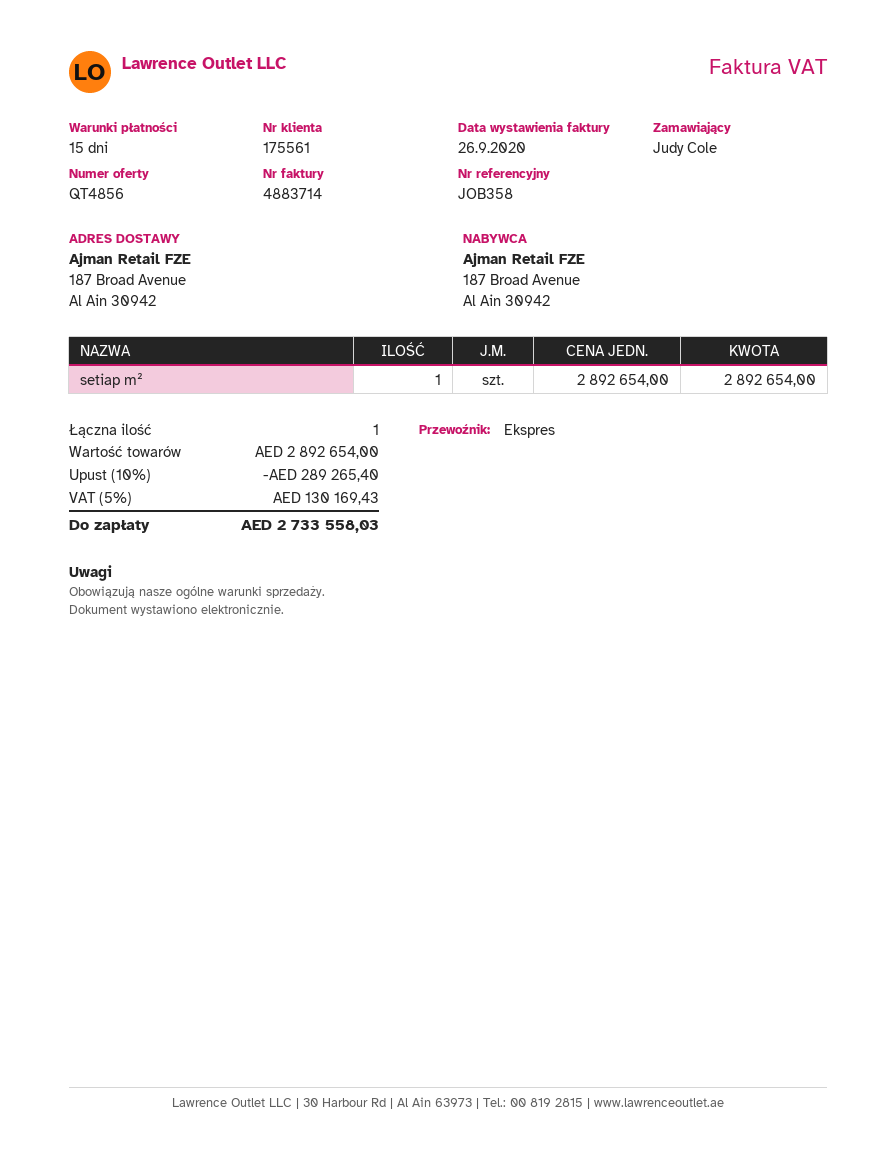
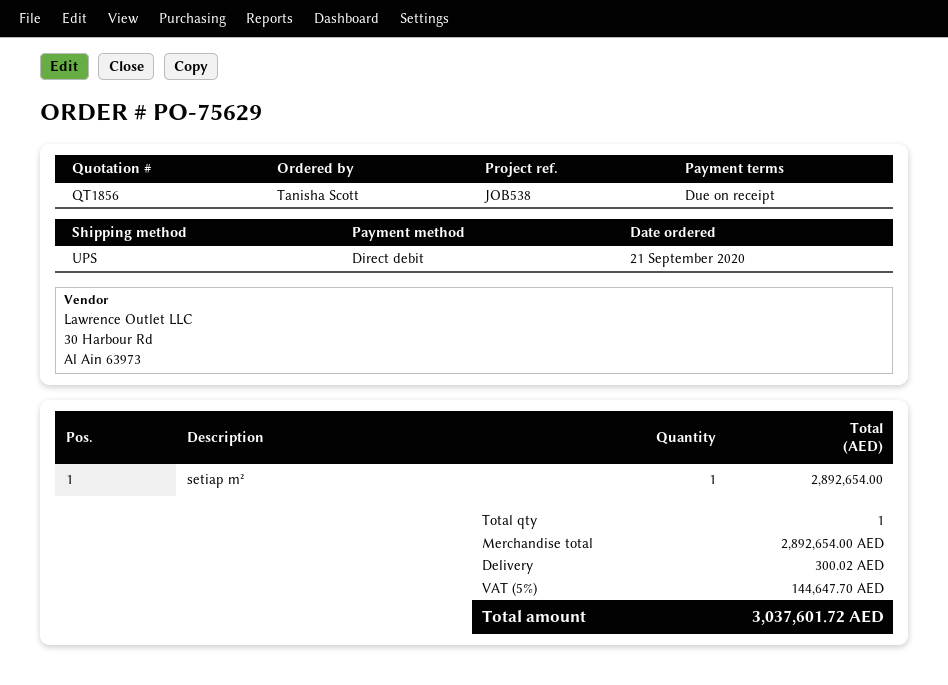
quote number: QT4856 -> QT1856
payment terms: 15 days -> on receipt
reference: JOB358 -> JOB538
ordered by: Judy Cole -> Tanisha Scott
shipping method: express -> UPS
discount: 10% = 289265.40 -> none
shipping: none -> 300.02
tax: 5% = 130169.43 -> 5% = 144647.70
total: 2733558.03 -> 3037601.72

